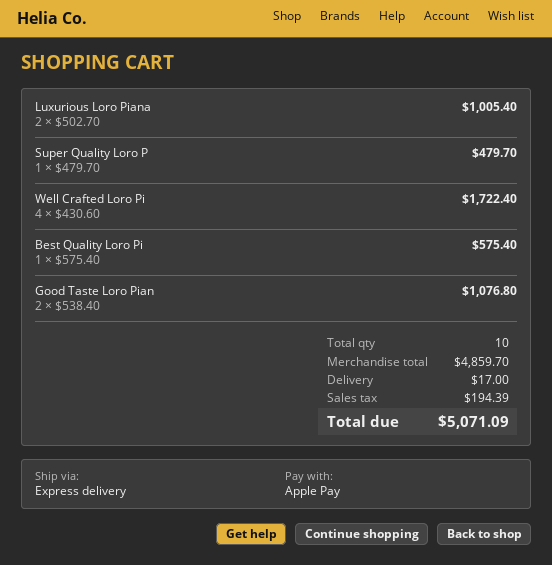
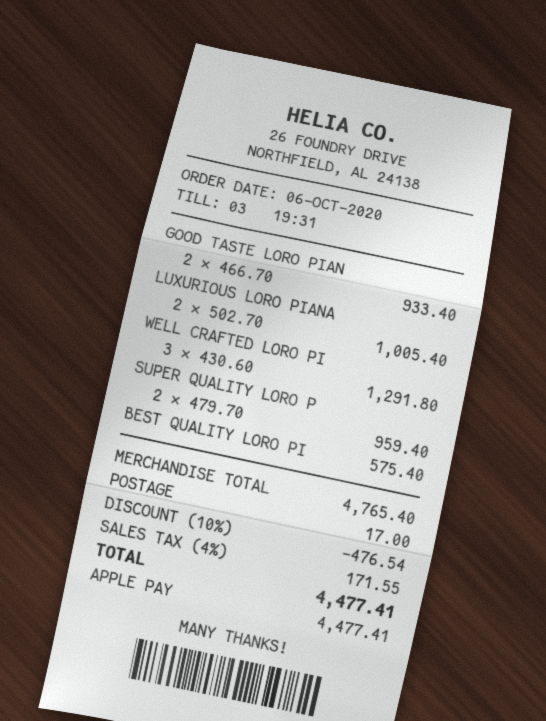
Super Quality Loro P: 1 x 479.70 = 479.70 -> 2 x 479.70 = 959.40
Well Crafted Loro Pi: 4 x 430.60 = 1722.40 -> 3 x 430.60 = 1291.80
Good Taste Loro Pian: 2 x 538.40 = 1076.80 -> 2 x 466.70 = 933.40
subtotal: 4859.70 -> 4765.40
discount: none -> 10% = 476.54
tax: 194.39 -> 171.55
total: 5071.09 -> 4477.41

